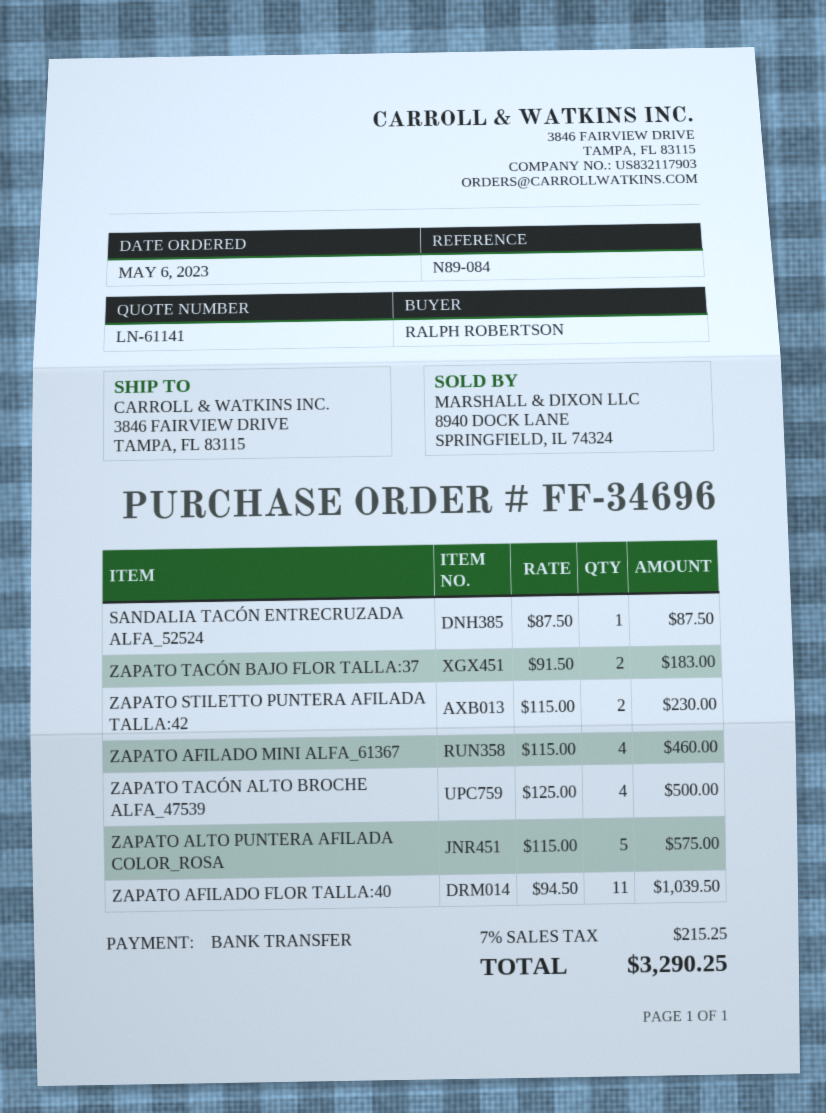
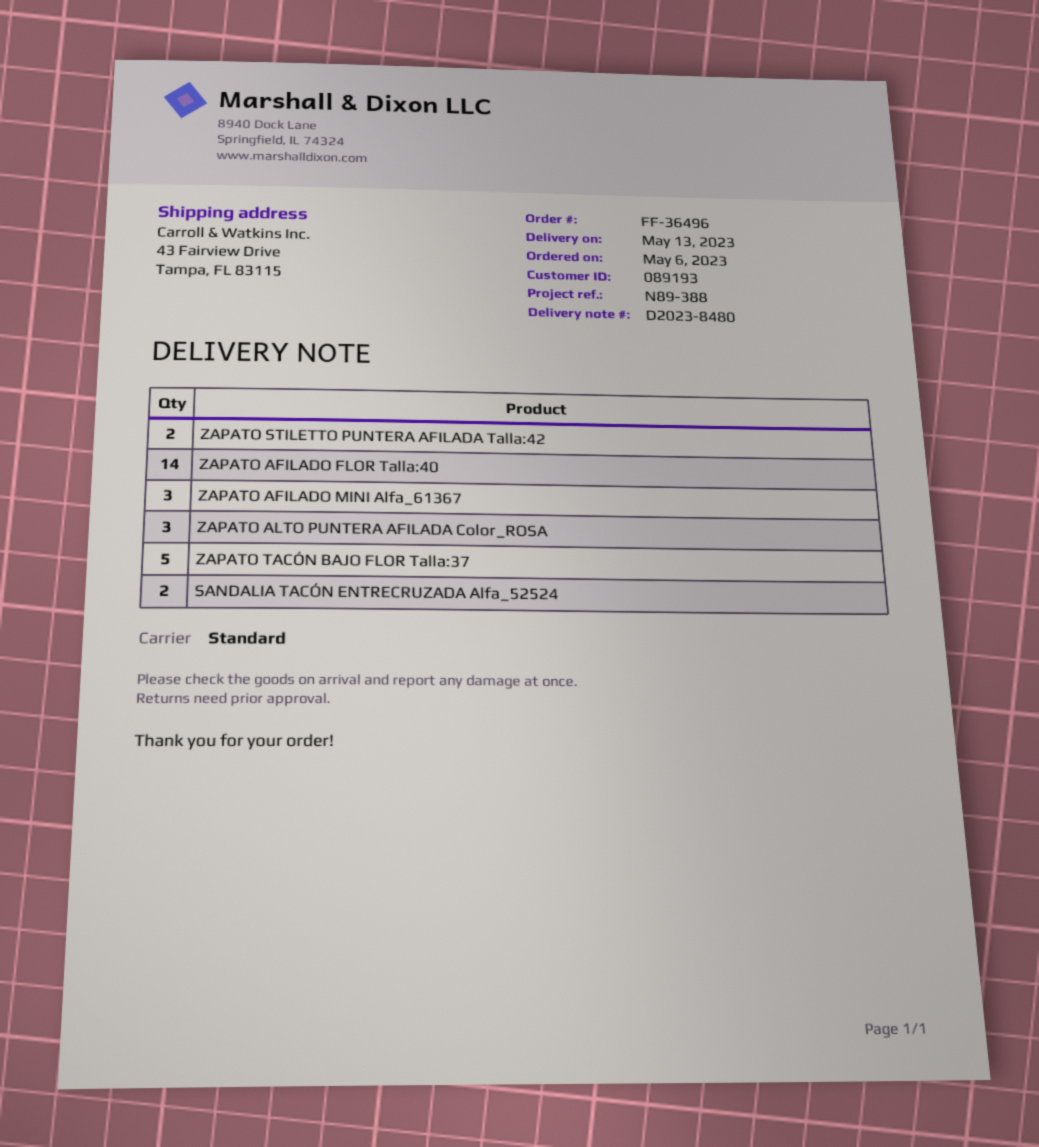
order number: FF-34696 -> FF-36496
reference: N89-084 -> N89-388
ship to: 3846 FAIRVIEW DRIVE, TAMPA, FL 83115 -> 43 Fairview Drive, Tampa, FL 83115
SANDALIA TACÓN ENTRECRUZADA ALFA_52524: 1 -> 2
ZAPATO TACÓN BAJO FLOR TALLA:37: 2 -> 5
ZAPATO AFILADO MINI ALFA_61367: 4 -> 3
ZAPATO TACÓN ALTO BROCHE ALFA_47539: 4 -> none
ZAPATO ALTO PUNTERA AFILADA COLOR_ROSA: 5 -> 3
ZAPATO AFILADO FLOR TALLA:40: 11 -> 14

